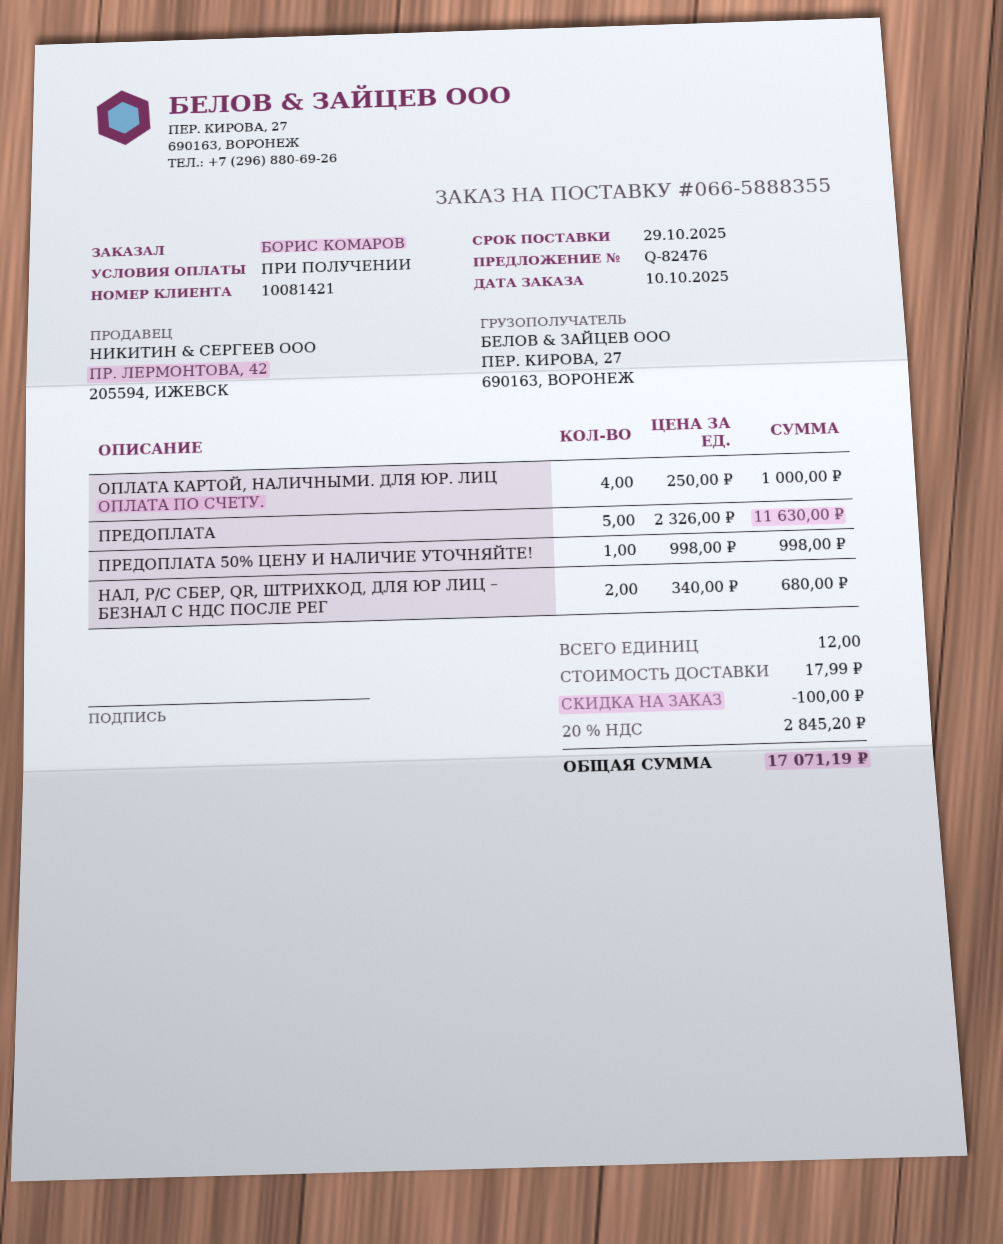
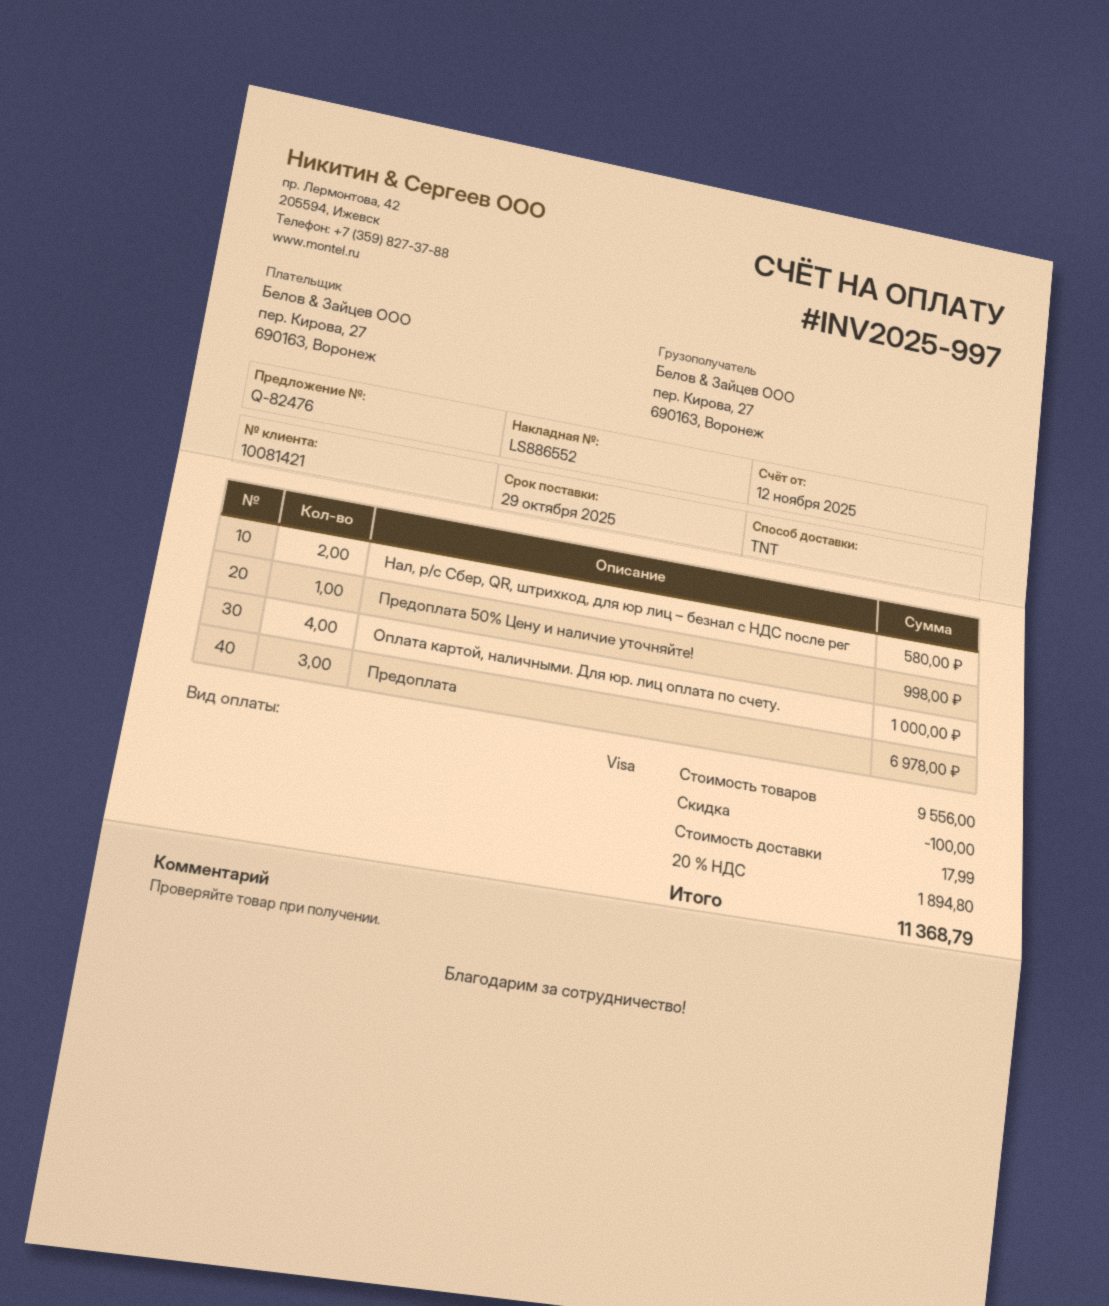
ПРЕДОПЛАТА: 5 for 11630.00 -> 3 for 6978.00
НАЛ, Р/С СБЕР, QR, ШТРИХКОД, ДЛЯ ЮР ЛИЦ – БЕЗНАЛ С НДС ПОСЛЕ РЕГ: 2 for 680.00 -> 2 for 580.00
tax: 20% = 2845.20 -> 20% = 1894.80
total: 17071.19 -> 11368.79

